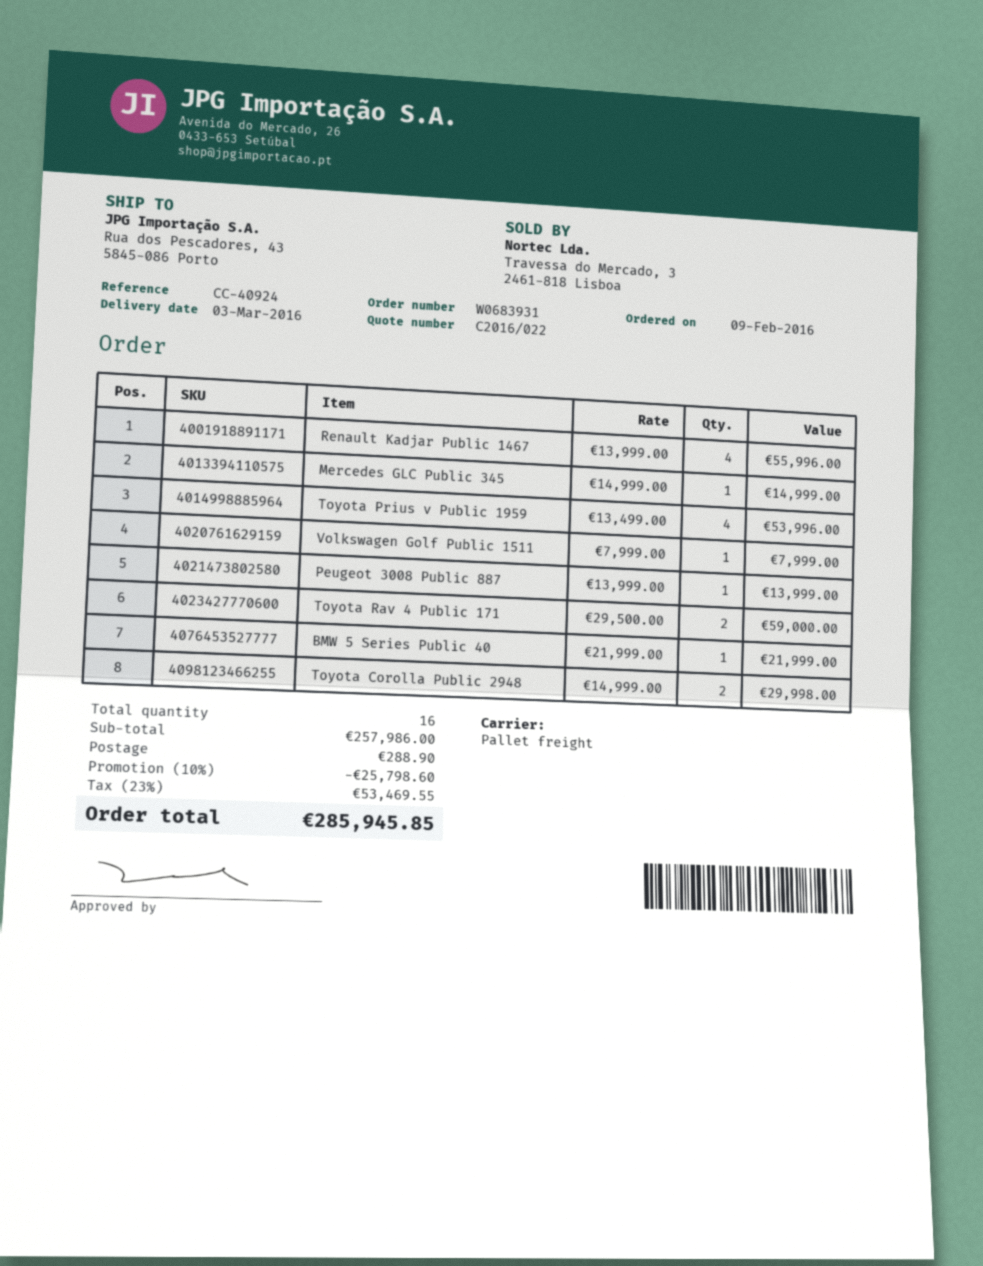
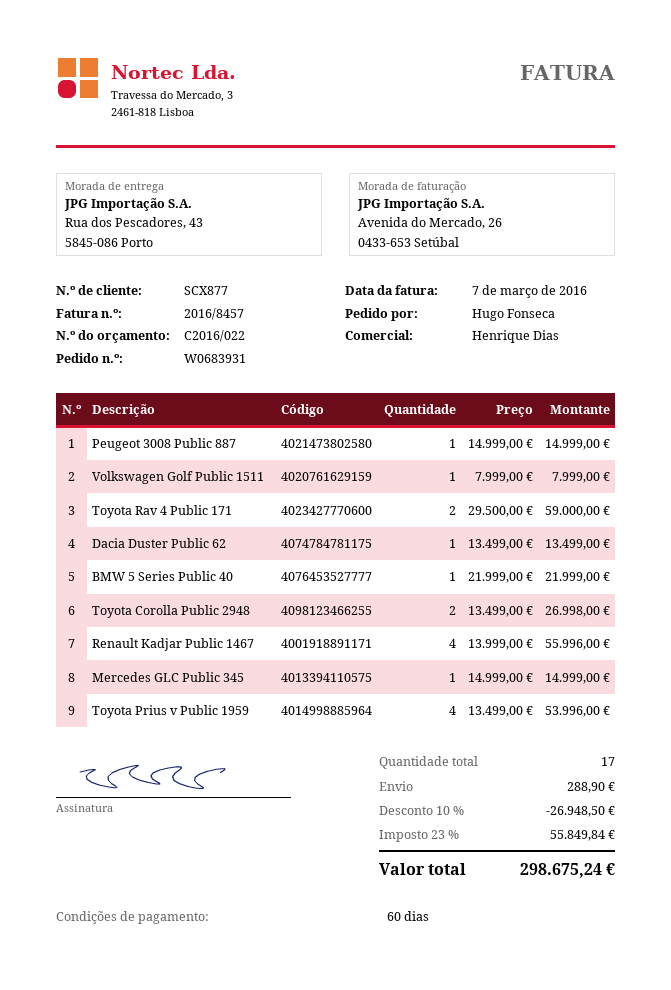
Peugeot 3008 Public 887: 1 x 13999.00 = 13999.00 -> 1 x 14999.00 = 14999.00
Toyota Corolla Public 2948: 2 x 14999.00 = 29998.00 -> 2 x 13499.00 = 26998.00
Dacia Duster Public 62: none -> 1 x 13499.00 = 13499.00
total quantity: 16 -> 17
discount: 10% = 25798.60 -> 10% = 26948.50
tax: 23% = 53469.55 -> 23% = 55849.84
total: 285945.85 -> 298675.24

